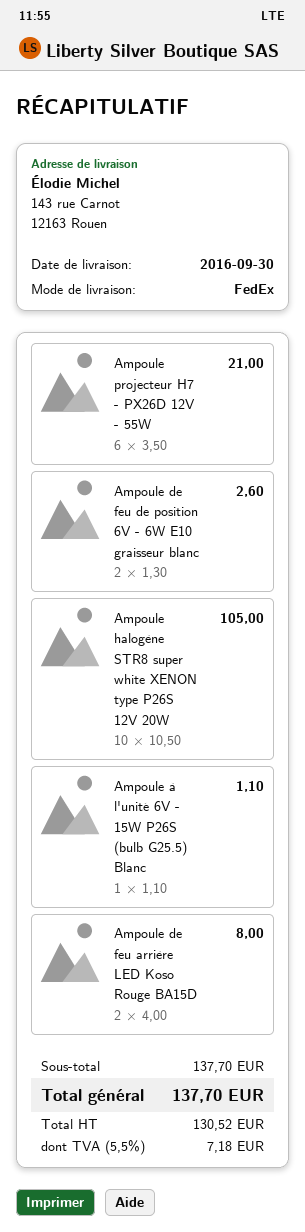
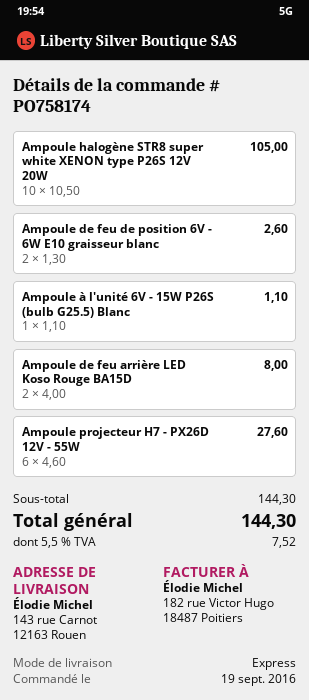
shipping method: FedEx -> express
Ampoule projecteur H7 - PX26D 12V - 55W: 6 x 3.50 = 21.00 -> 6 x 4.60 = 27.60
subtotal: 137.70 -> 144.30
tax: 5.5% = 7.18 -> 5.5% = 7.52
total: 137.70 -> 144.30

